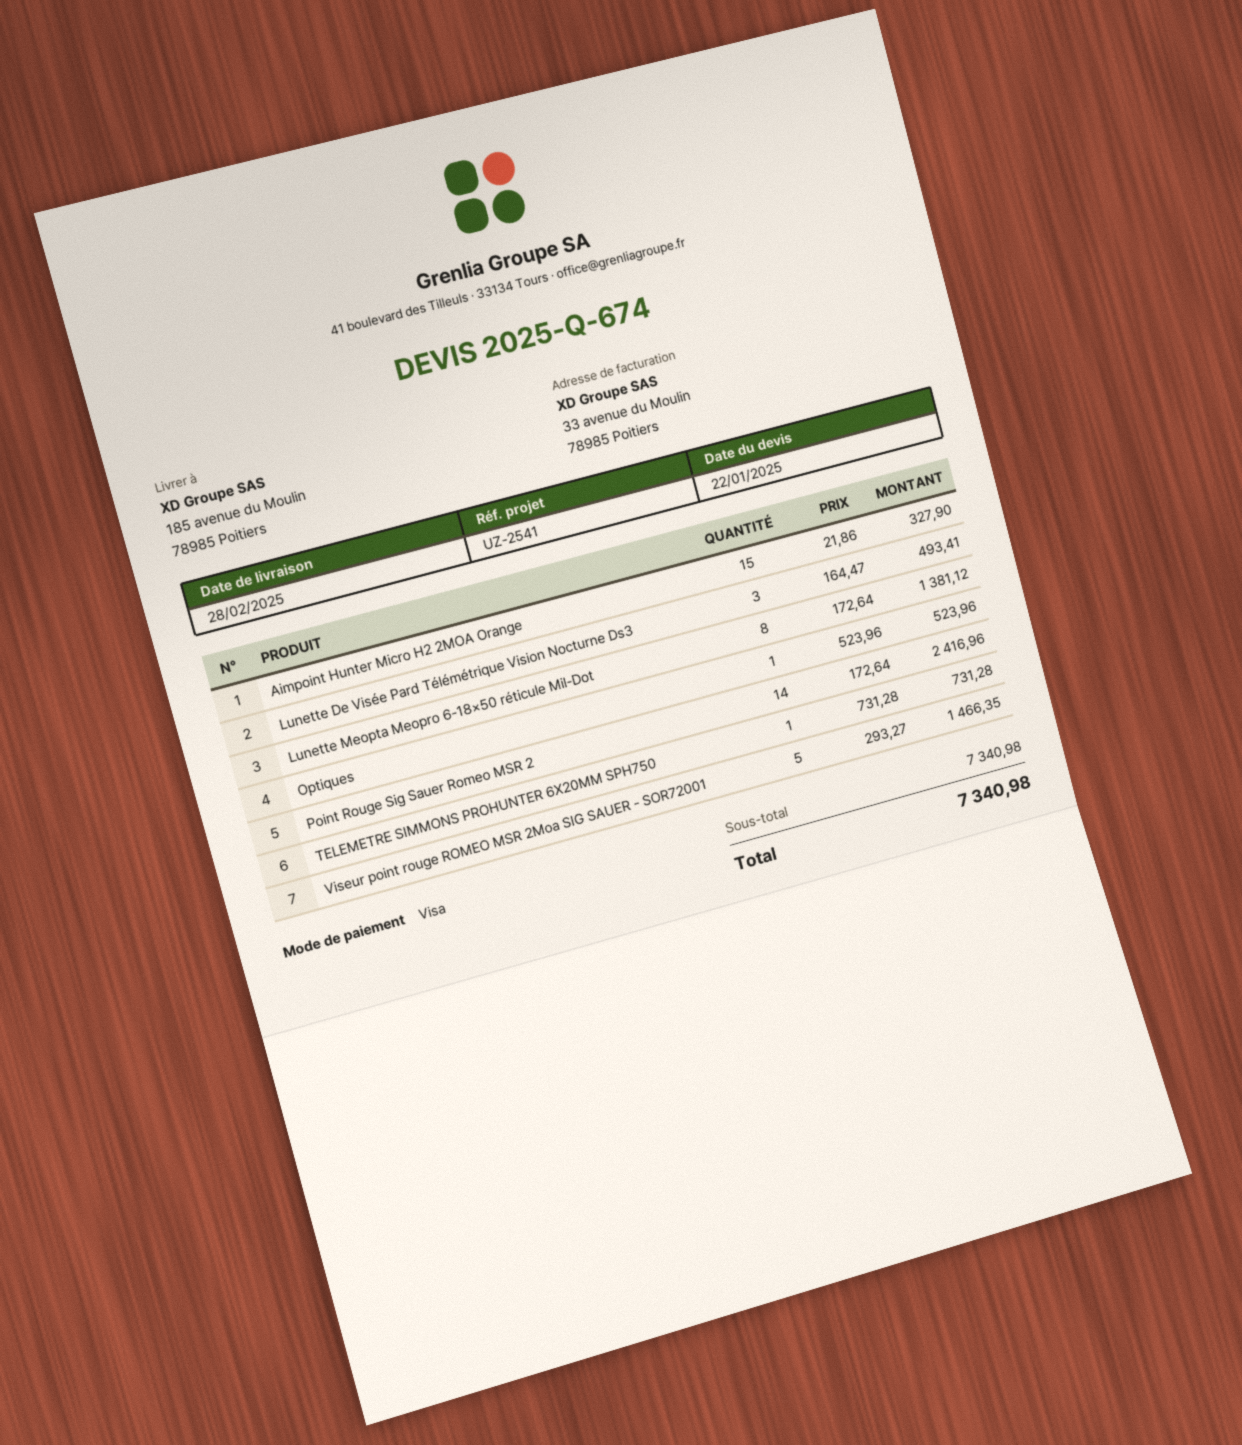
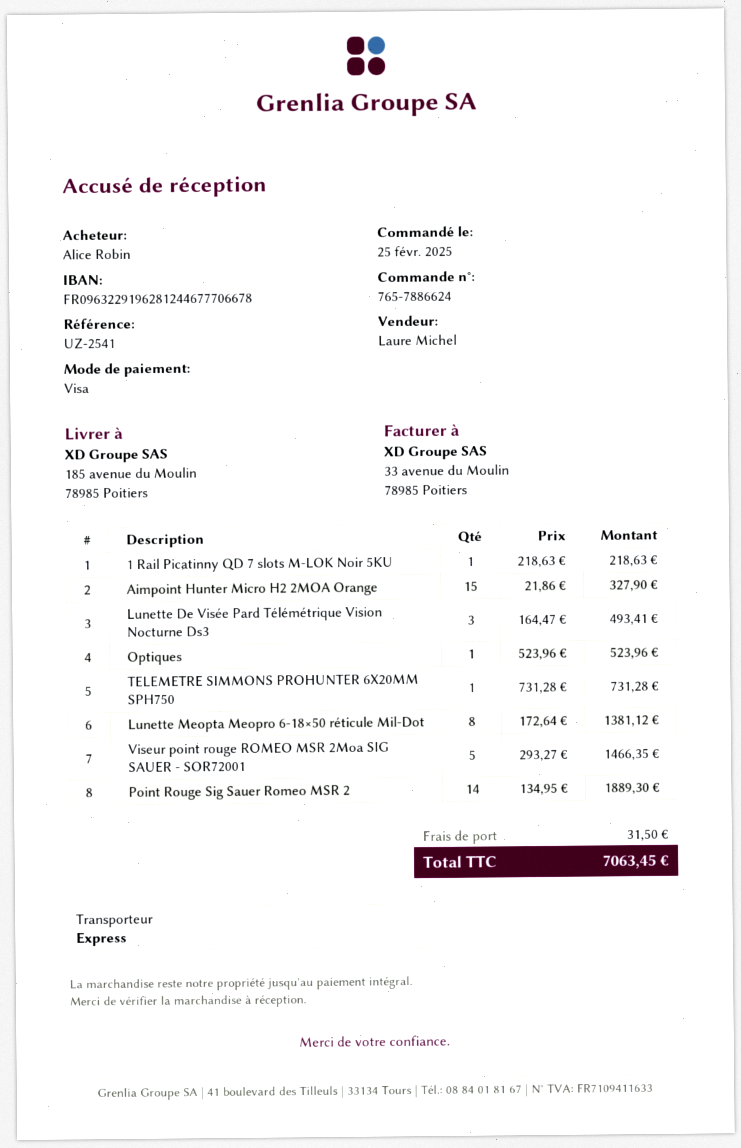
Point Rouge Sig Sauer Romeo MSR 2: 14 x 172.64 = 2416.96 -> 14 x 134.95 = 1889.30
1 Rail Picatinny QD 7 slots M-LOK Noir 5KU: none -> 1 x 218.63 = 218.63
shipping: none -> 31.50
total: 7340.98 -> 7063.45

